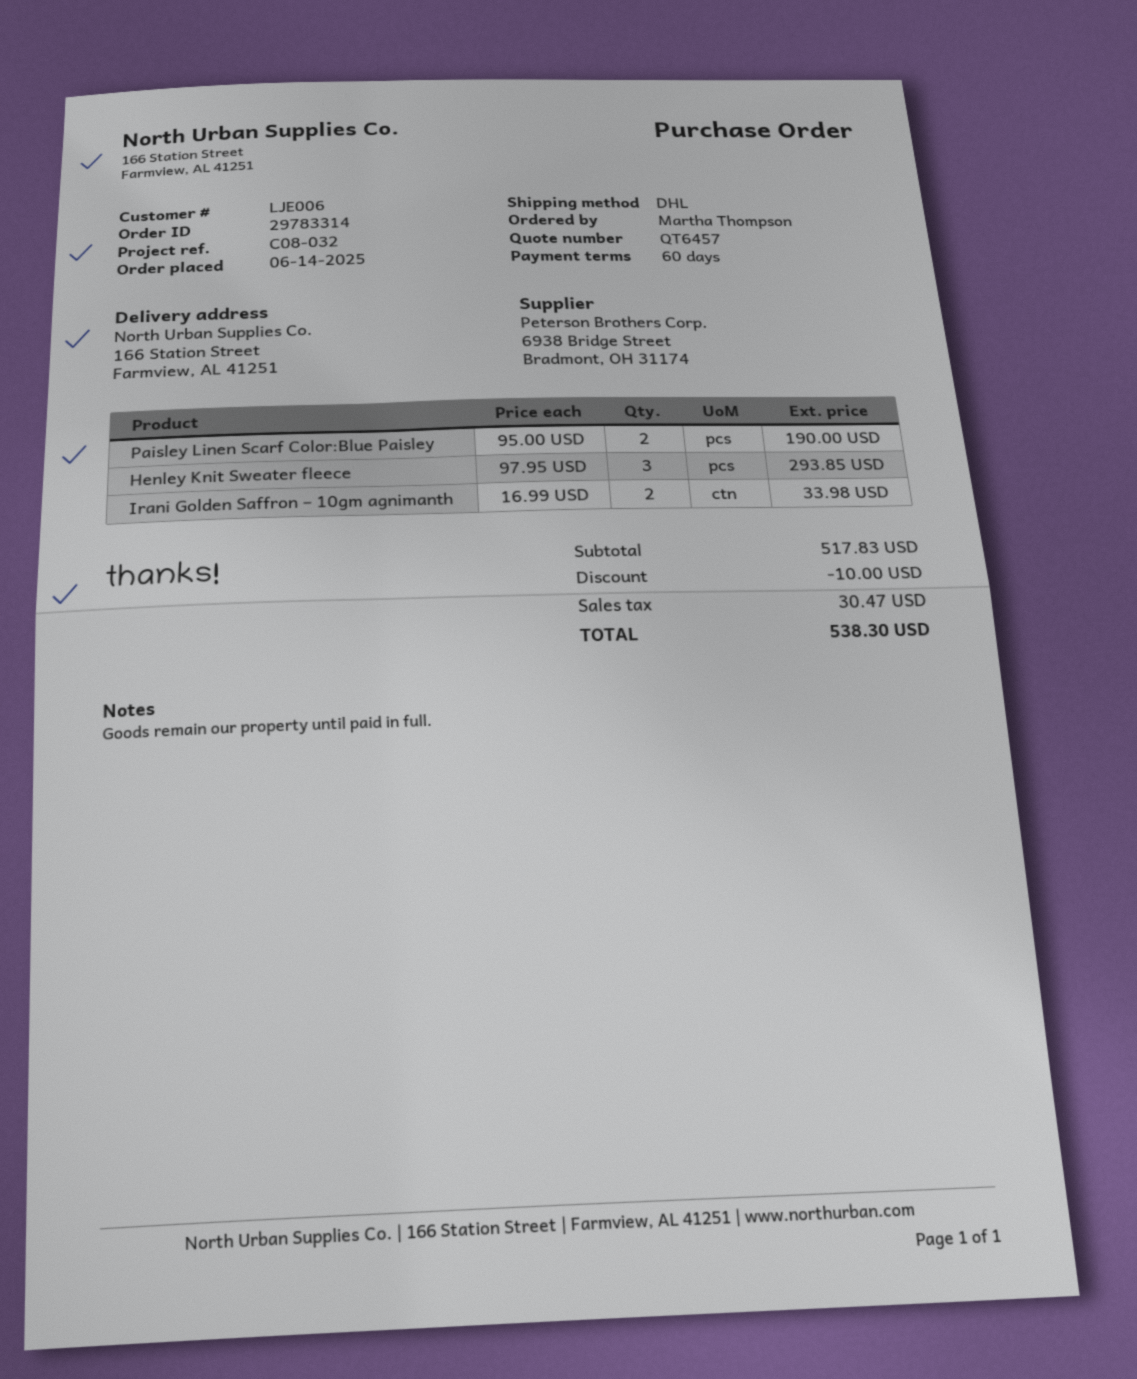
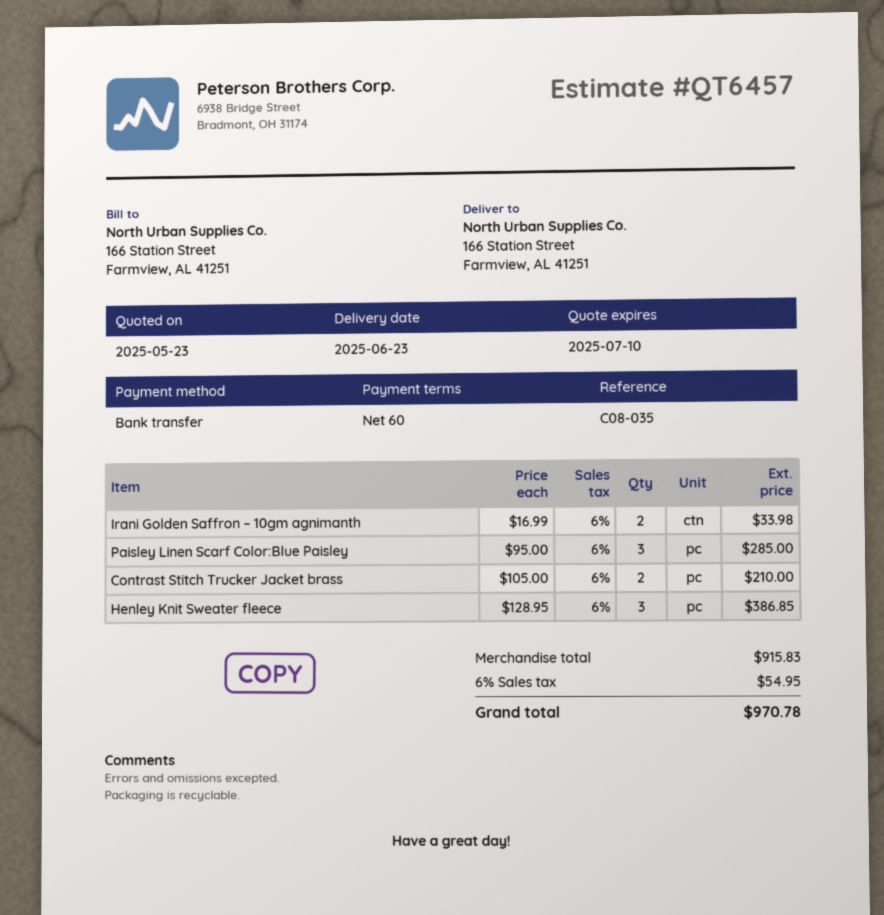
reference: C08-032 -> C08-035
Paisley Linen Scarf Color:Blue Paisley: 2 x 95.00 = 190.00 -> 3 x 95.00 = 285.00
Henley Knit Sweater fleece: 3 x 97.95 = 293.85 -> 3 x 128.95 = 386.85
Contrast Stitch Trucker Jacket brass: none -> 2 x 105.00 = 210.00
subtotal: 517.83 -> 915.83
discount: 10.00 -> none
tax: 30.47 -> 54.95
total: 538.30 -> 970.78

